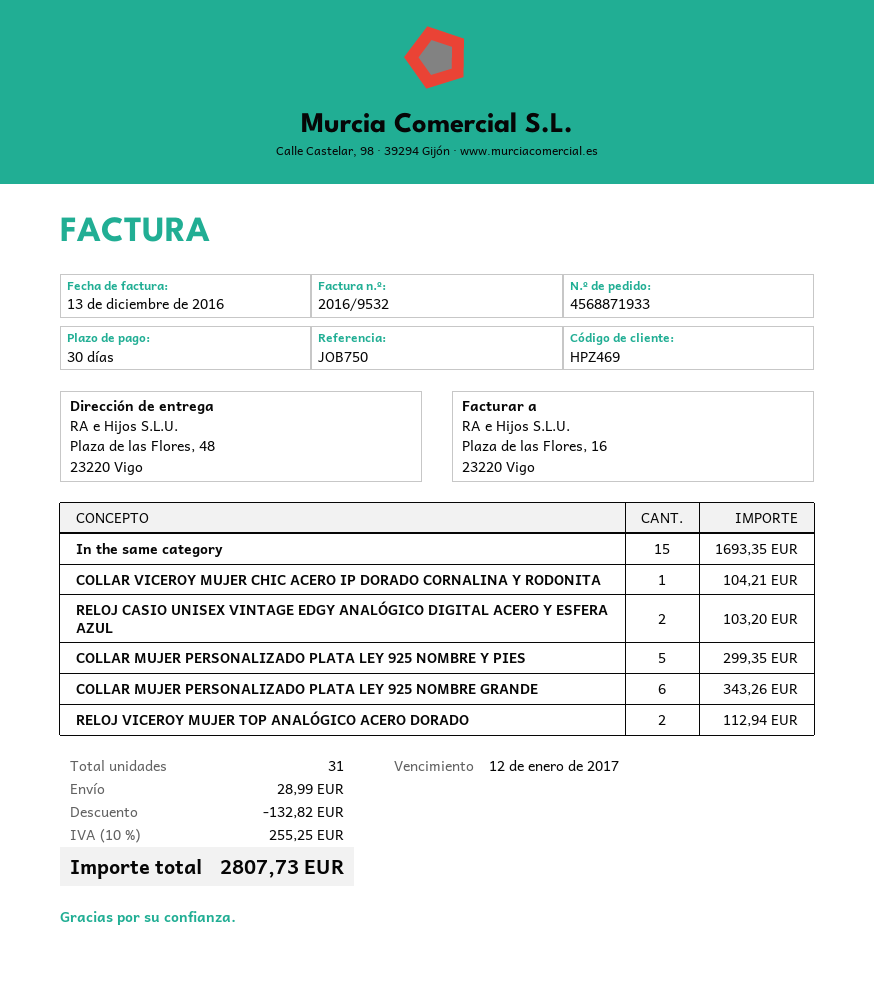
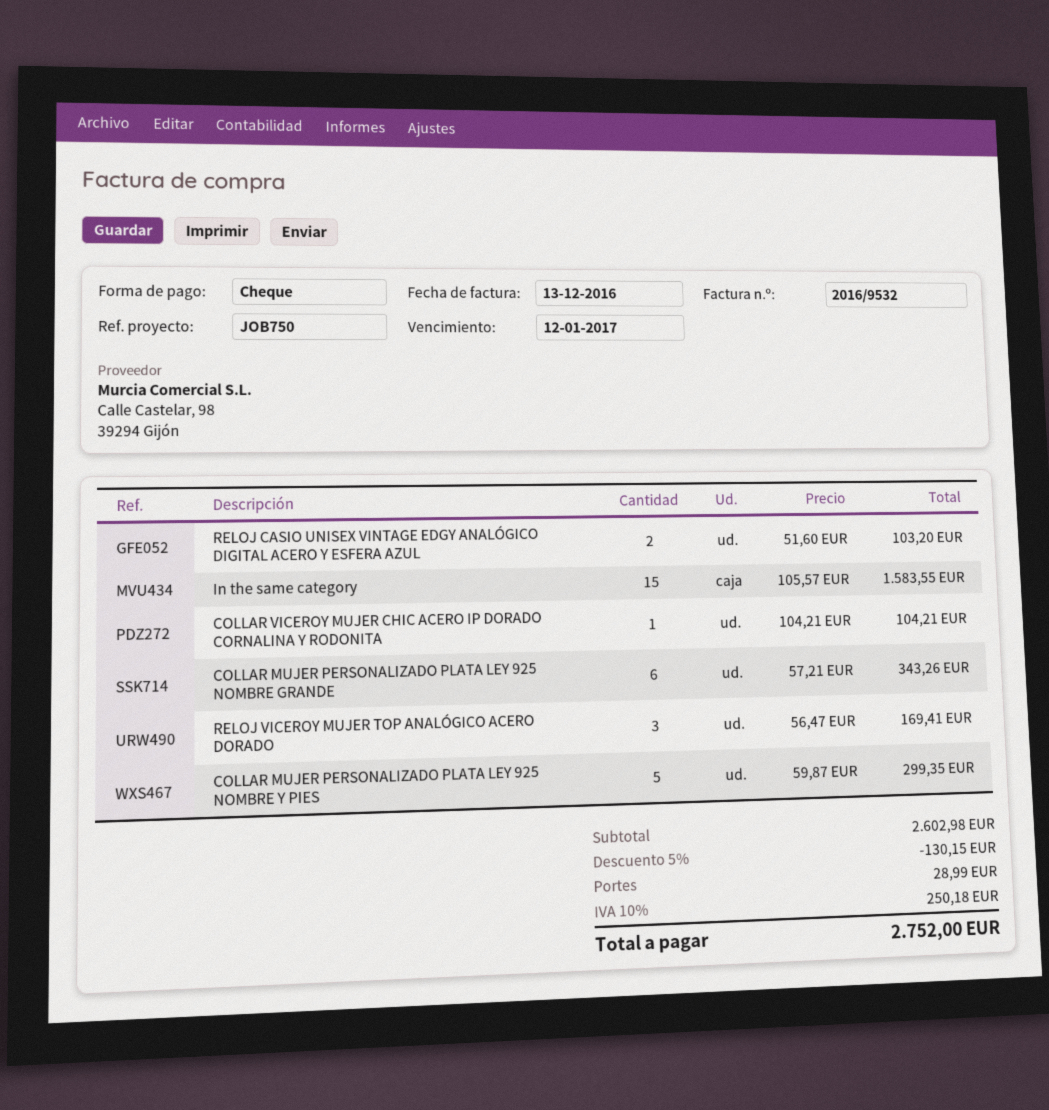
In the same category: 15 for 1693.35 -> 15 for 1583.55
RELOJ VICEROY MUJER TOP ANALÓGICO ACERO DORADO: 2 for 112.94 -> 3 for 169.41
discount: 132.82 -> 130.15
tax: 10% = 255.25 -> 10% = 250.18
total: 2807.73 -> 2752.00

